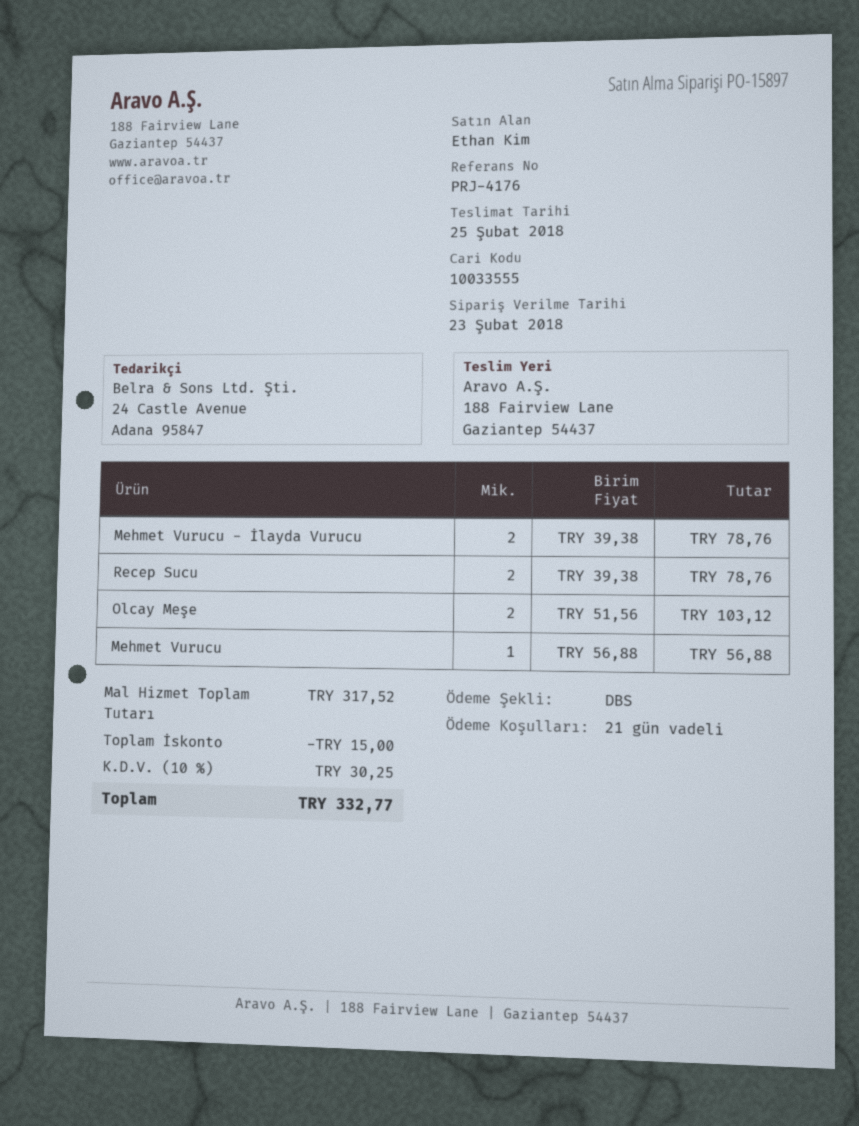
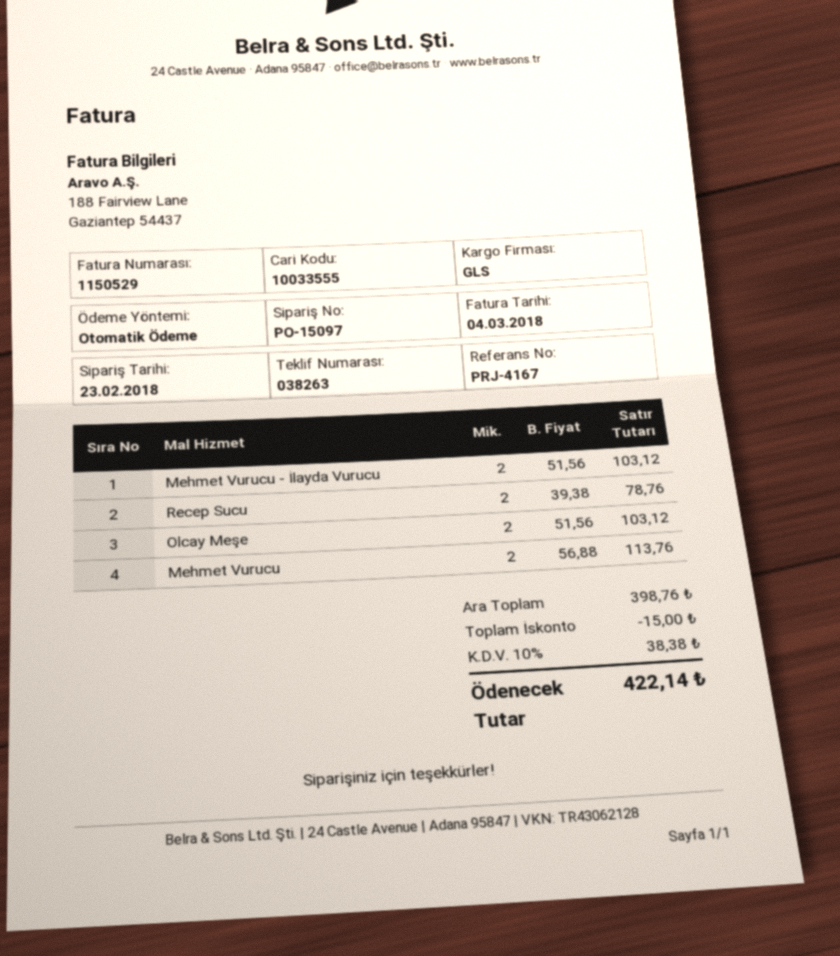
order number: PO-15897 -> PO-15097
reference: PRJ-4176 -> PRJ-4167
Mehmet Vurucu - İlayda Vurucu: 2 x 39.38 = 78.76 -> 2 x 51.56 = 103.12
Mehmet Vurucu: 1 x 56.88 = 56.88 -> 2 x 56.88 = 113.76
subtotal: 317.52 -> 398.76
tax: 10% = 30.25 -> 10% = 38.38
total: 332.77 -> 422.14

